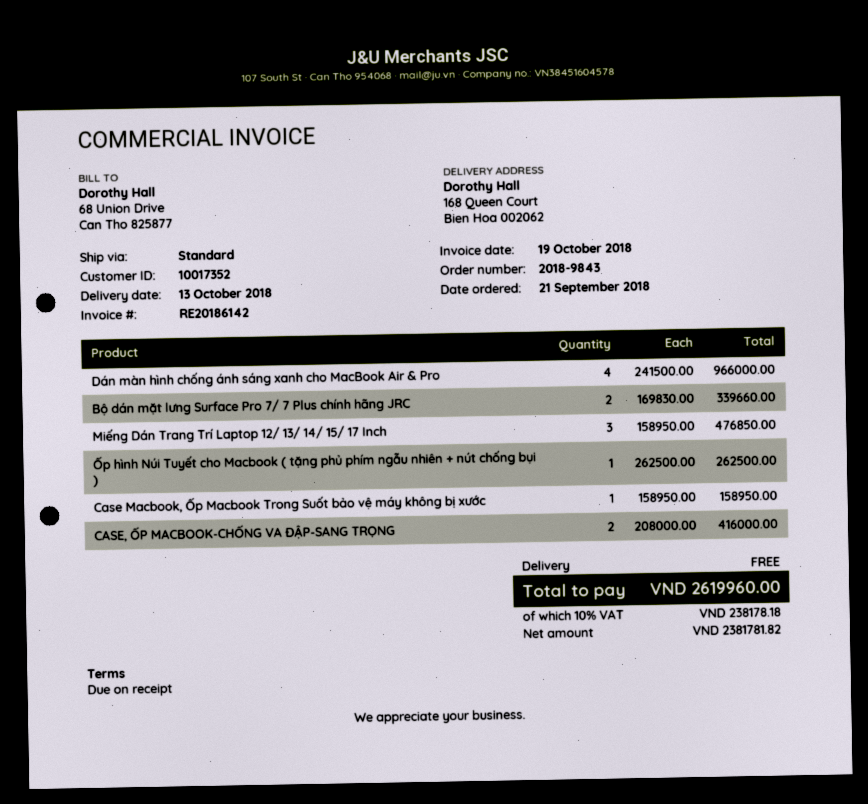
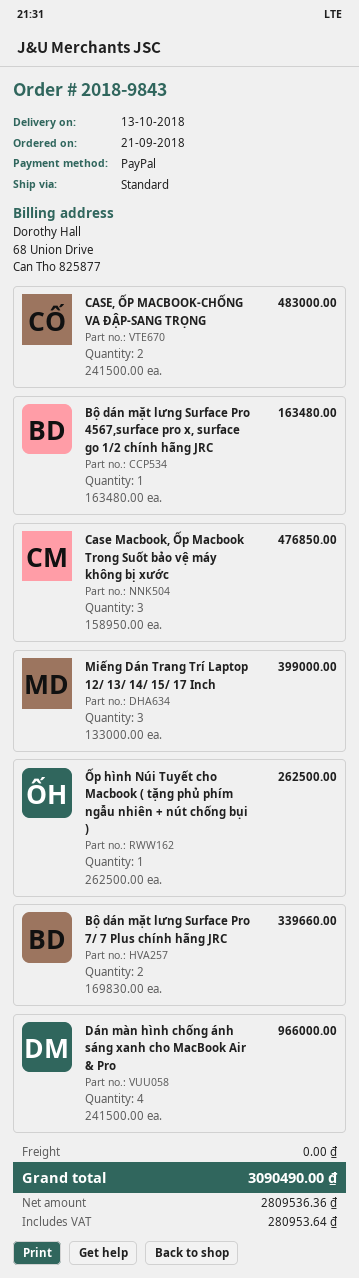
Miếng Dán Trang Trí Laptop 12/ 13/ 14/ 15/ 17 Inch: 3 x 158950.00 = 476850.00 -> 3 x 133000.00 = 399000.00
Case Macbook, Ốp Macbook Trong Suốt bảo vệ máy không bị xước: 1 x 158950.00 = 158950.00 -> 3 x 158950.00 = 476850.00
CASE, ỐP MACBOOK-CHỐNG VA ĐẬP-SANG TRỌNG: 2 x 208000.00 = 416000.00 -> 2 x 241500.00 = 483000.00
Bộ dán mặt lưng Surface Pro 4567,surface pro x, surface go 1/2 chính hãng JRC: none -> 1 x 163480.00 = 163480.00
net: 2381781.82 -> 2809536.36
tax: 238178.18 -> 280953.64
total: 2619960.00 -> 3090490.00

